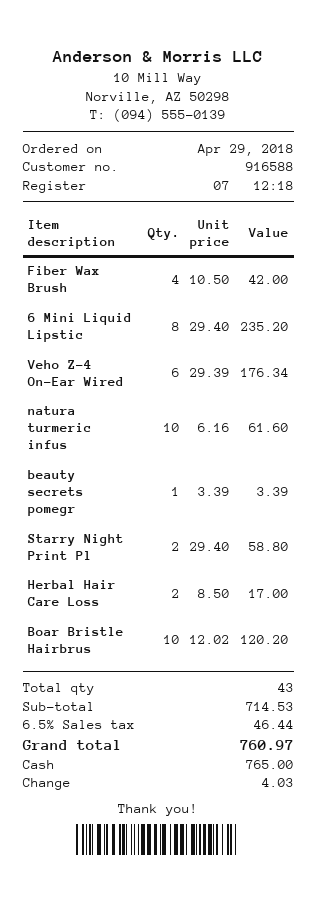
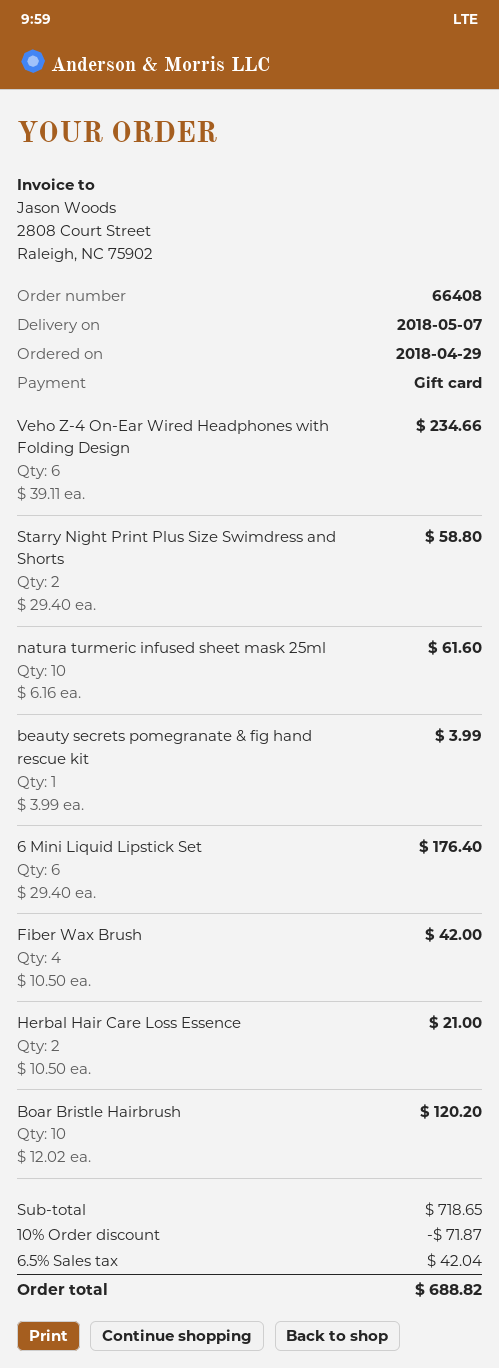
payment method: cash -> gift card
6 Mini Liquid Lipstic: 8 x 29.40 = 235.20 -> 6 x 29.40 = 176.40
Veho Z-4 On-Ear Wired: 6 x 29.39 = 176.34 -> 6 x 39.11 = 234.66
beauty secrets pomegr: 1 x 3.39 = 3.39 -> 1 x 3.99 = 3.99
Herbal Hair Care Loss: 2 x 8.50 = 17.00 -> 2 x 10.50 = 21.00
subtotal: 714.53 -> 718.65
discount: none -> 10% = 71.87
tax: 6.5% = 46.44 -> 6.5% = 42.04
total: 760.97 -> 688.82

